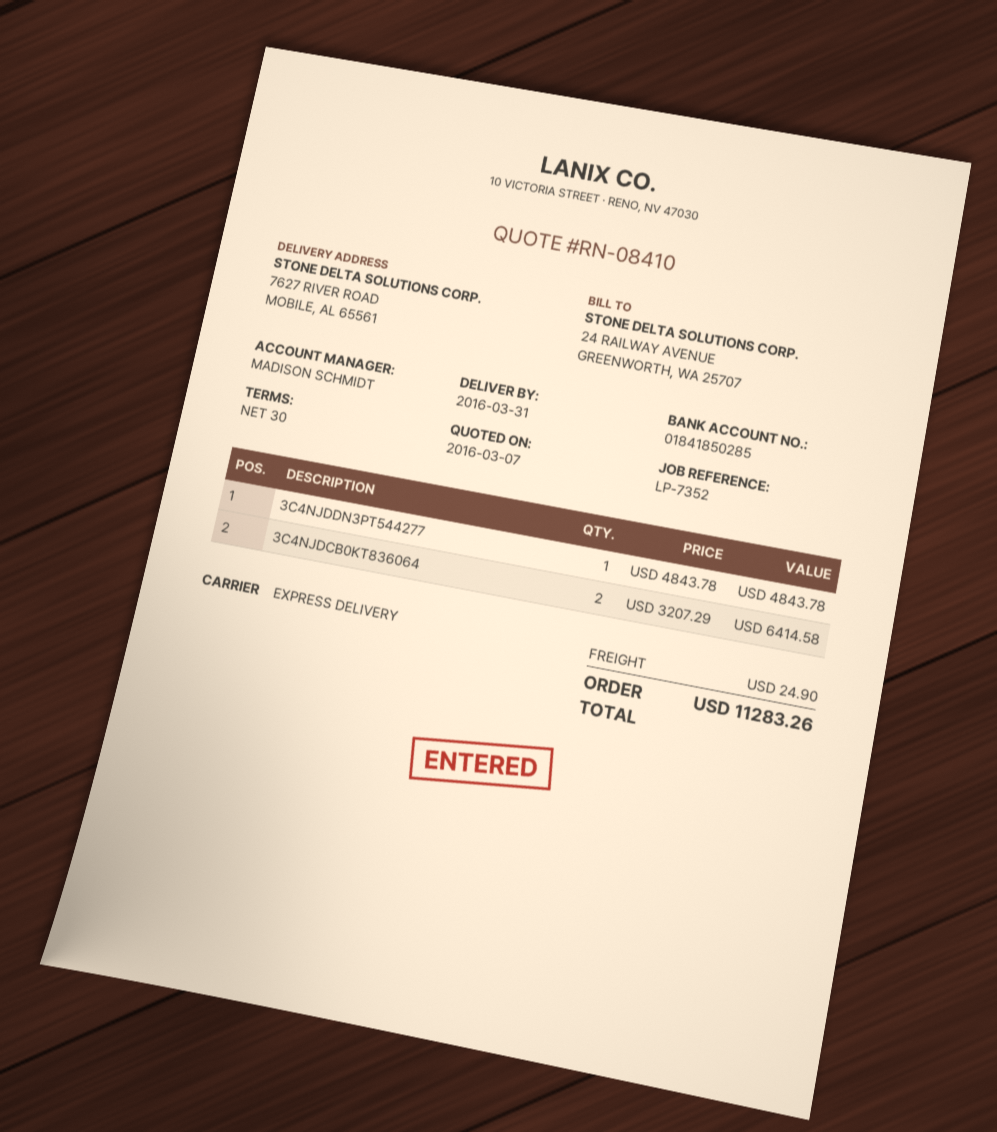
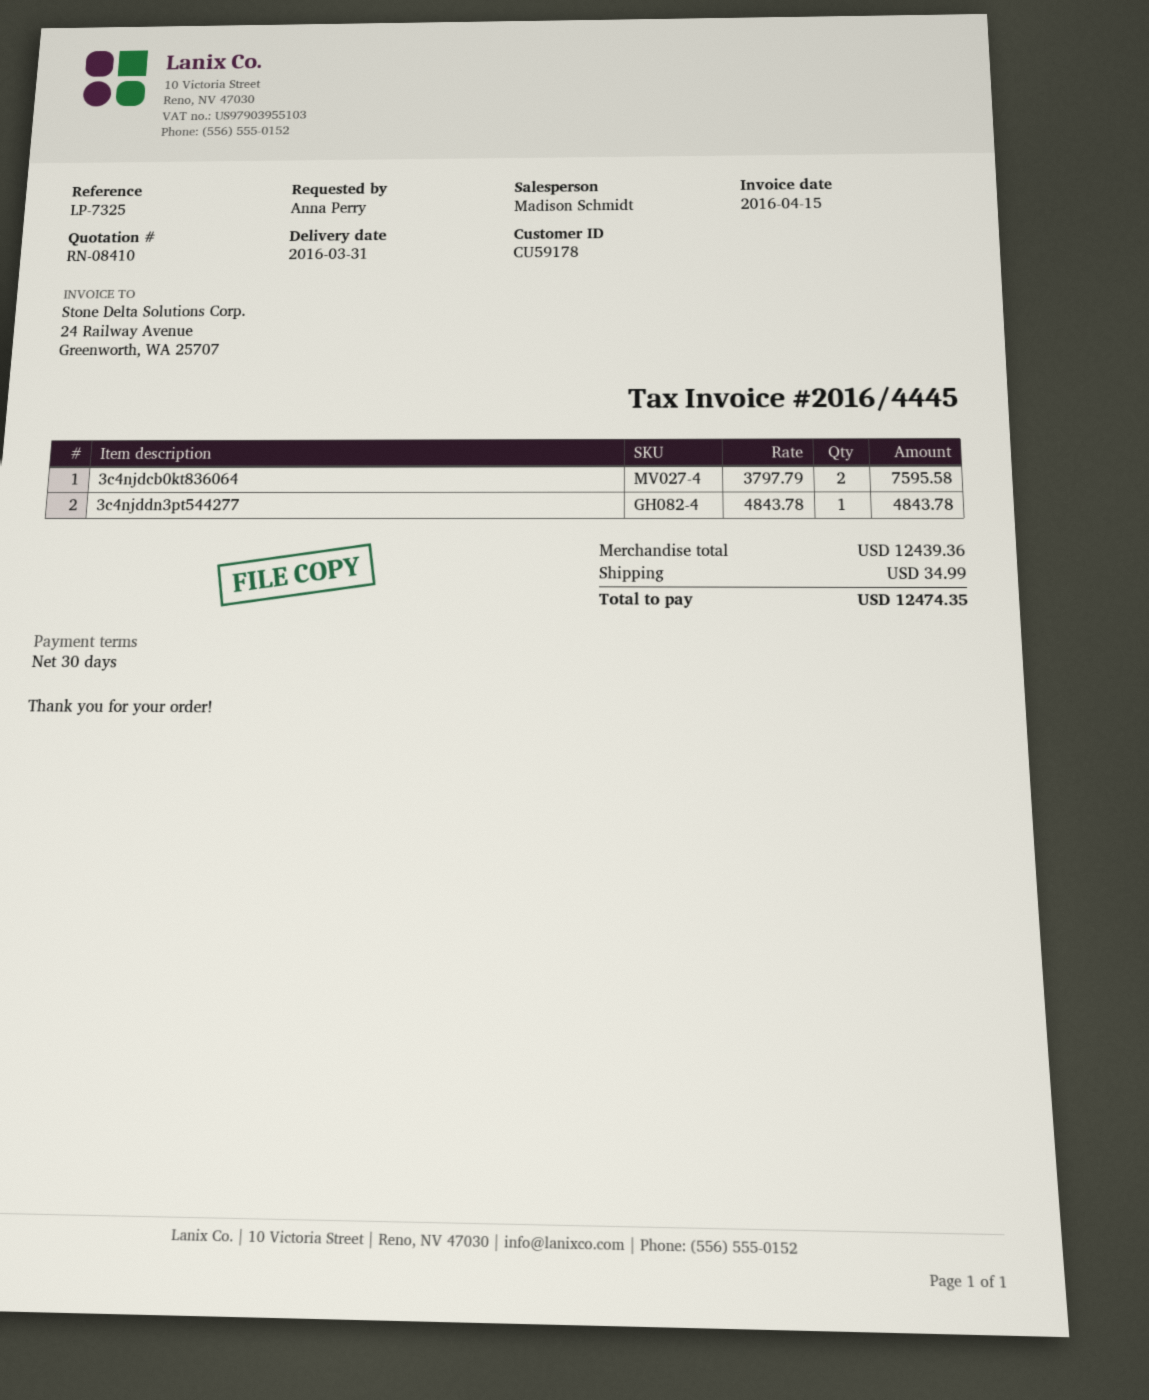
reference: LP-7352 -> LP-7325
3C4NJDCB0KT836064: 2 x 3207.29 = 6414.58 -> 2 x 3797.79 = 7595.58
shipping: 24.90 -> 34.99
total: 11283.26 -> 12474.35

